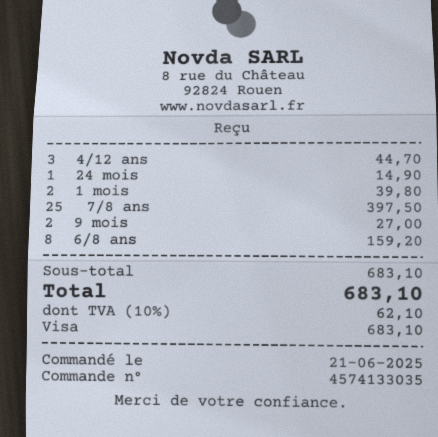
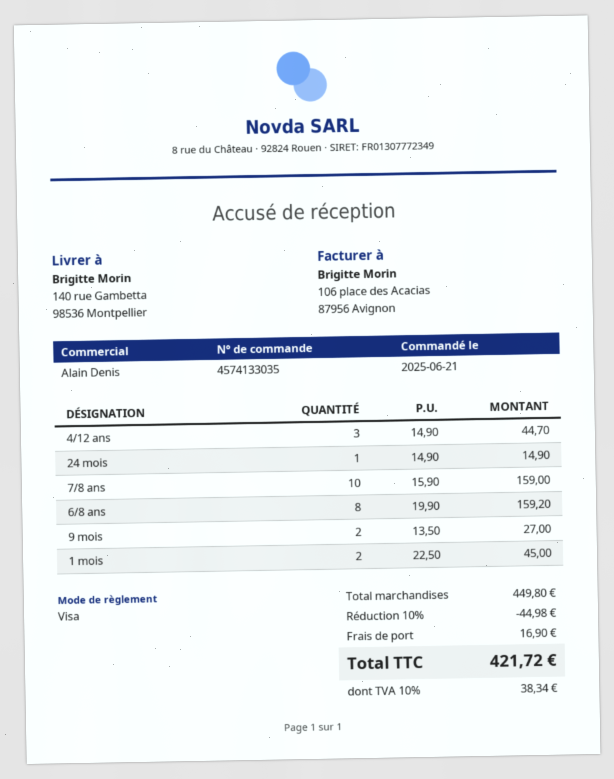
1 mois: 2 for 39.80 -> 2 for 45.00
7/8 ans: 25 for 397.50 -> 10 for 159.00
subtotal: 683.10 -> 449.80
discount: none -> 10% = 44.98
shipping: none -> 16.90
tax: 10% = 62.10 -> 10% = 38.34
total: 683.10 -> 421.72

